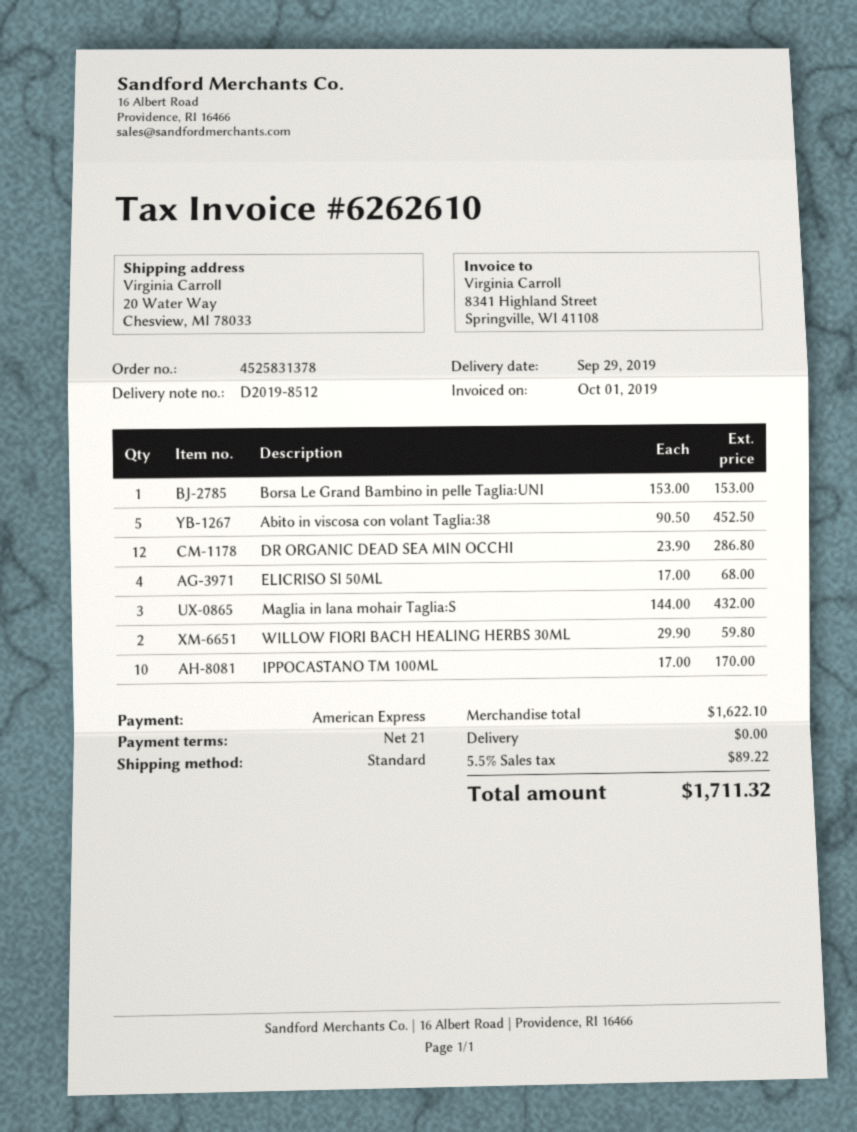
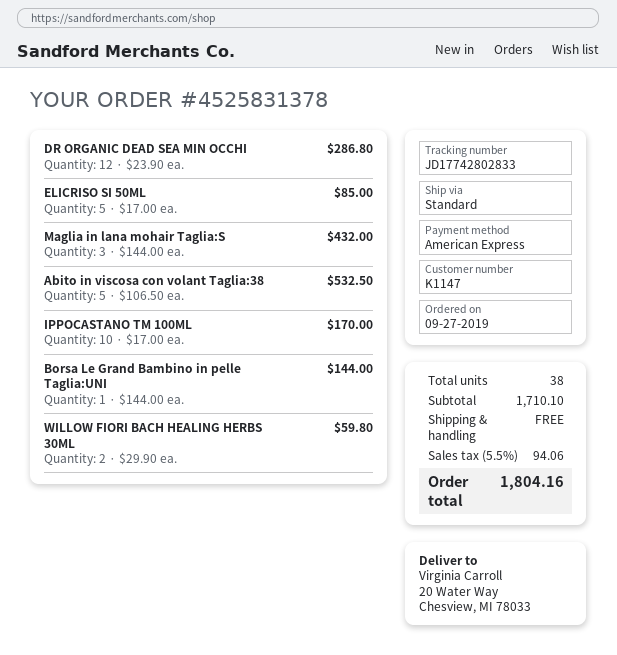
Borsa Le Grand Bambino in pelle Taglia:UNI: 1 x 153.00 = 153.00 -> 1 x 144.00 = 144.00
Abito in viscosa con volant Taglia:38: 5 x 90.50 = 452.50 -> 5 x 106.50 = 532.50
ELICRISO SI 50ML: 4 x 17.00 = 68.00 -> 5 x 17.00 = 85.00
subtotal: 1622.10 -> 1710.10
tax: 5.5% = 89.22 -> 5.5% = 94.06
total: 1711.32 -> 1804.16

